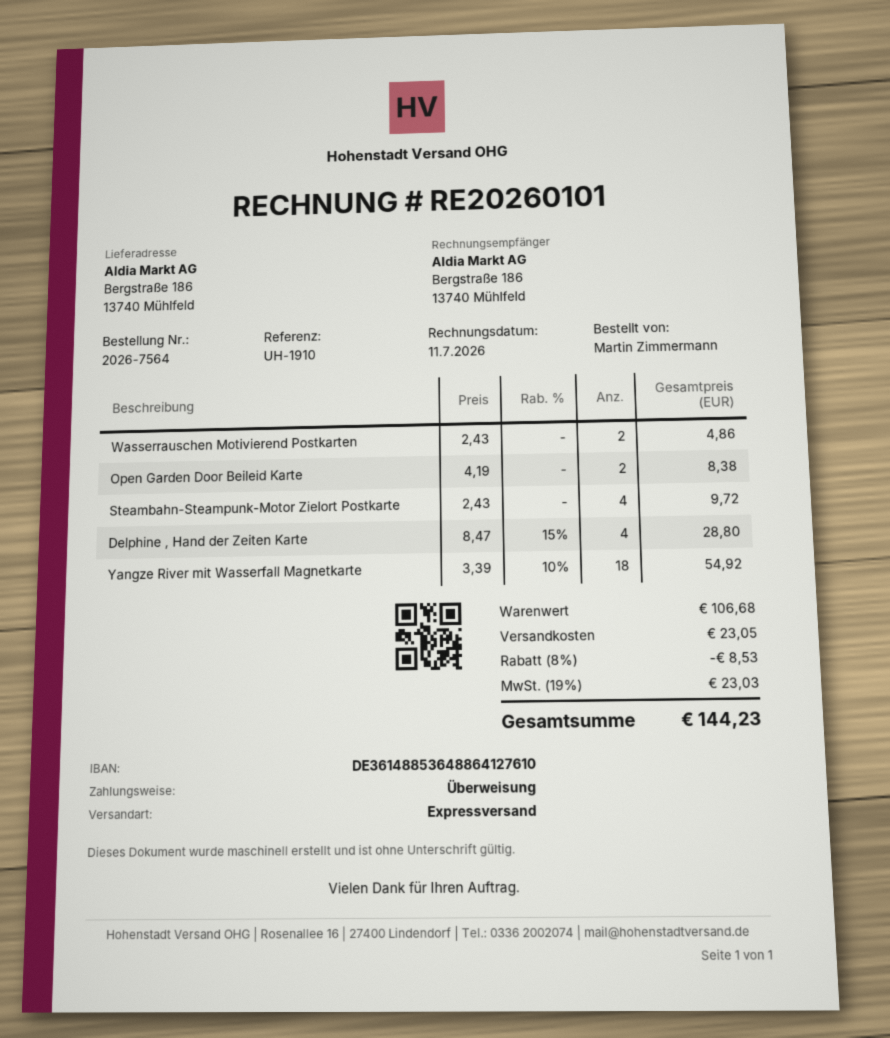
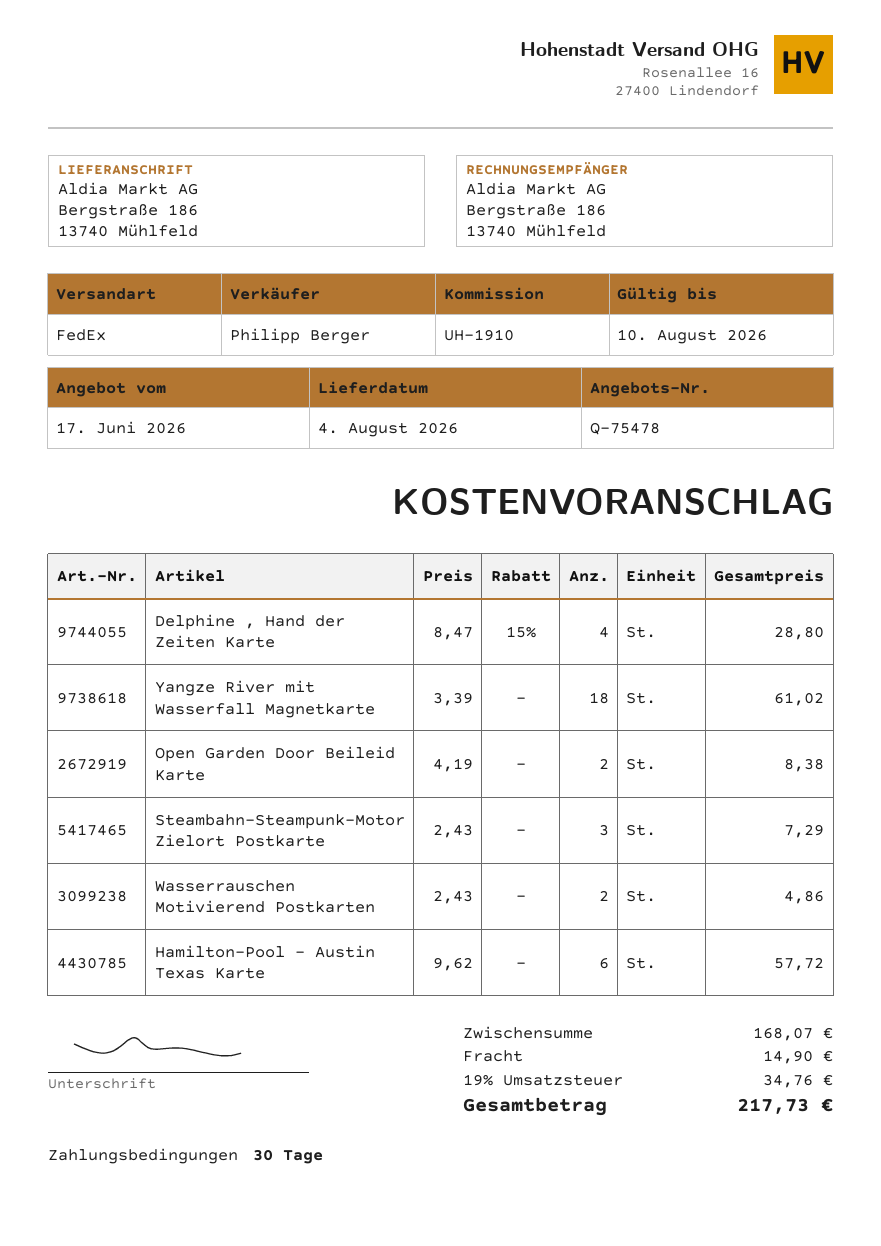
shipping method: express -> FedEx
Steambahn-Steampunk-Motor Zielort Postkarte: 4 x 2.43 = 9.72 -> 3 x 2.43 = 7.29
Yangze River mit Wasserfall Magnetkarte: 18 x 3.39 - 10% = 54.92 -> 18 x 3.39 = 61.02
Hamilton-Pool - Austin Texas Karte: none -> 6 x 9.62 = 57.72
subtotal: 106.68 -> 168.07
discount: 8% = 8.53 -> none
shipping: 23.05 -> 14.90
tax: 19% = 23.03 -> 19% = 34.76
total: 144.23 -> 217.73

